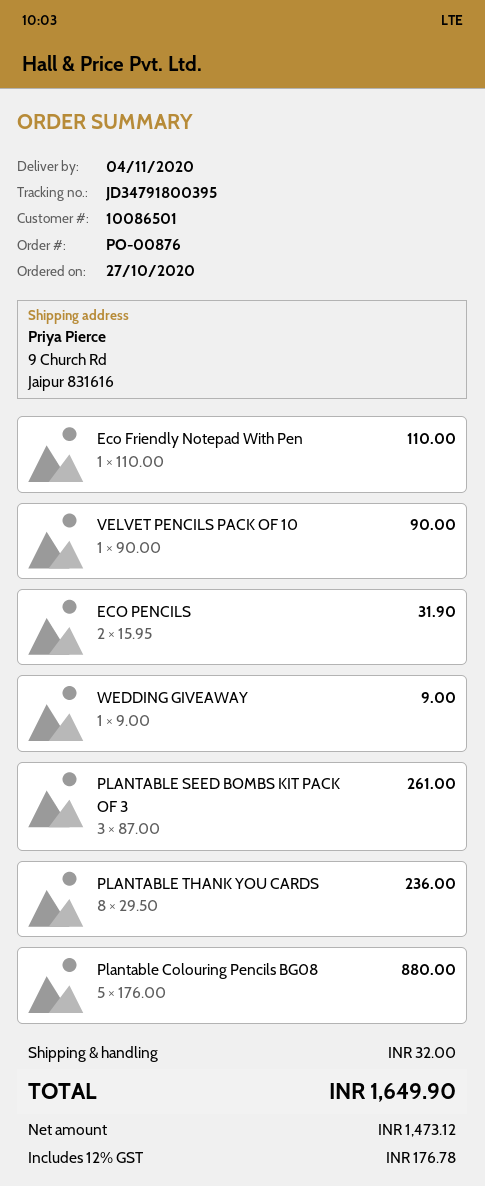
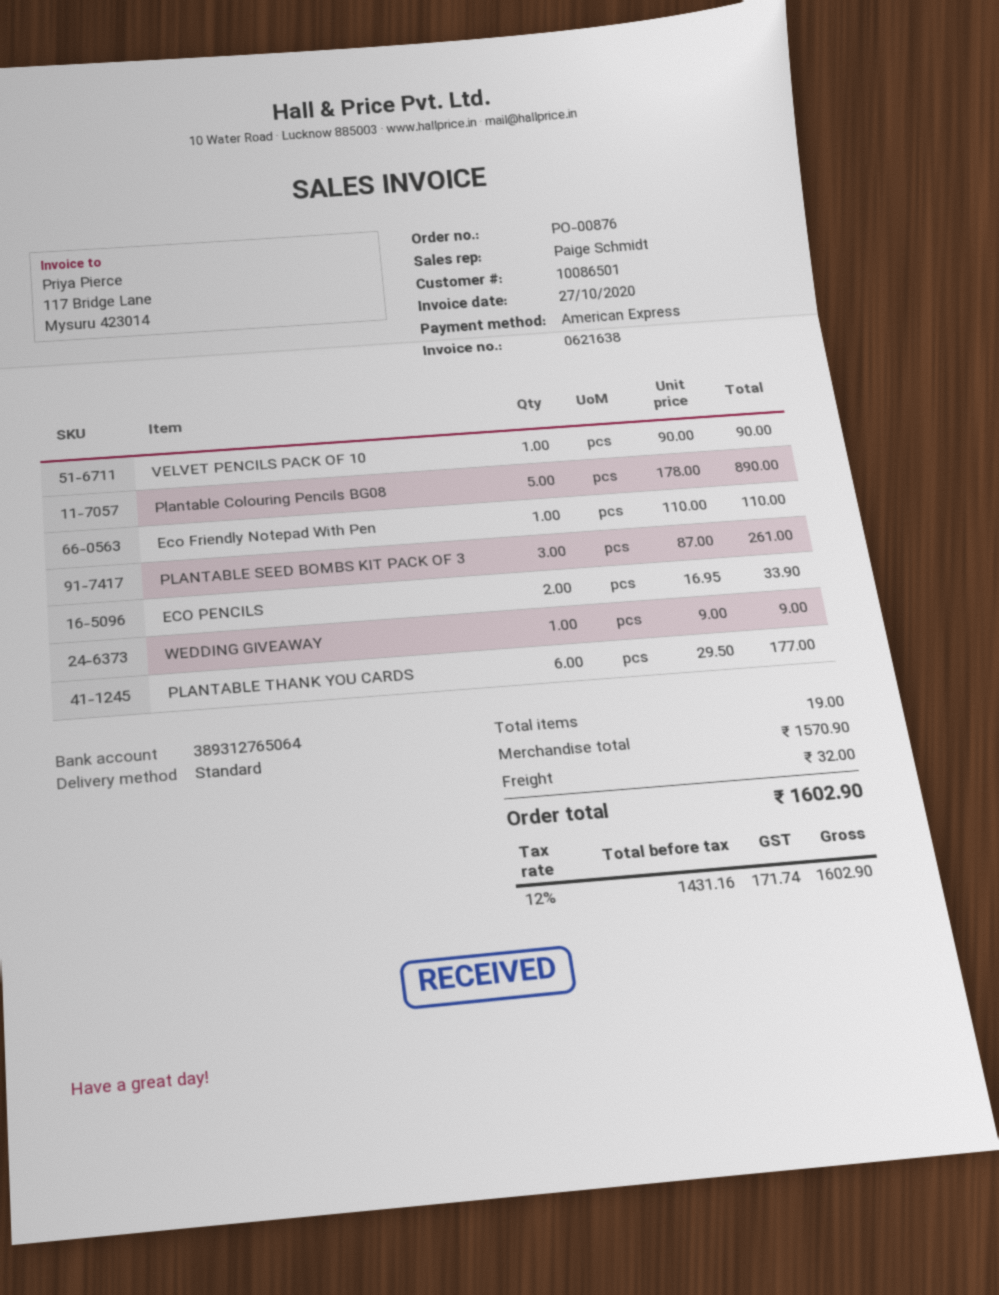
ECO PENCILS: 2 x 15.95 = 31.90 -> 2 x 16.95 = 33.90
PLANTABLE THANK YOU CARDS: 8 x 29.50 = 236.00 -> 6 x 29.50 = 177.00
Plantable Colouring Pencils BG08: 5 x 176.00 = 880.00 -> 5 x 178.00 = 890.00
net: 1473.12 -> 1431.16
tax: 12% = 176.78 -> 12% = 171.74
total: 1649.90 -> 1602.90

